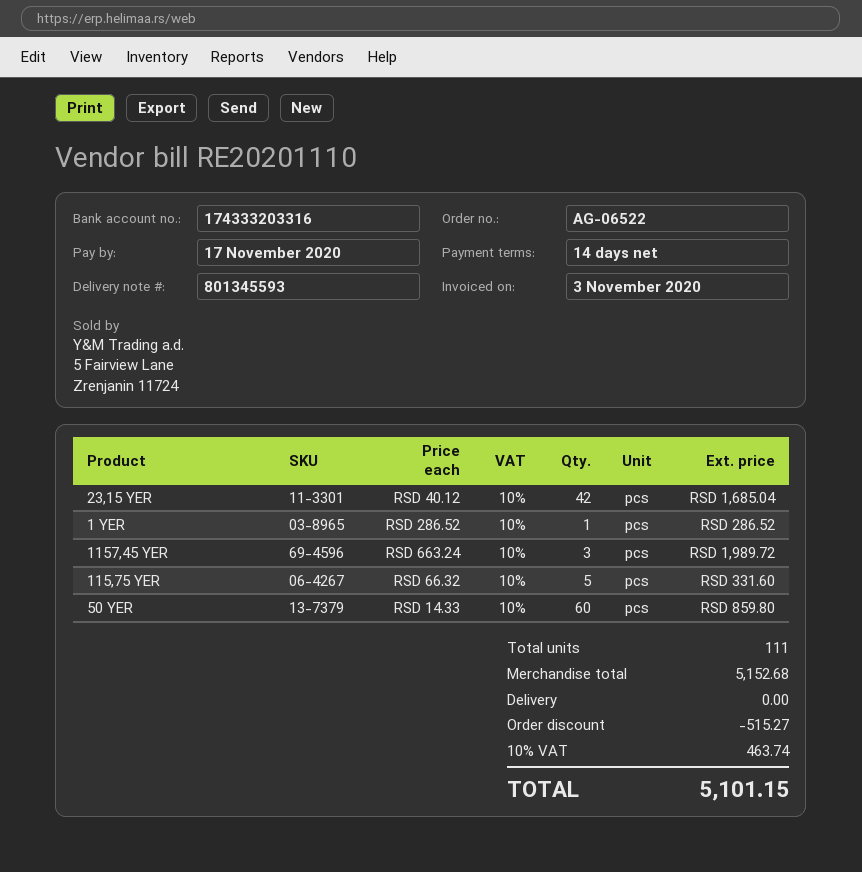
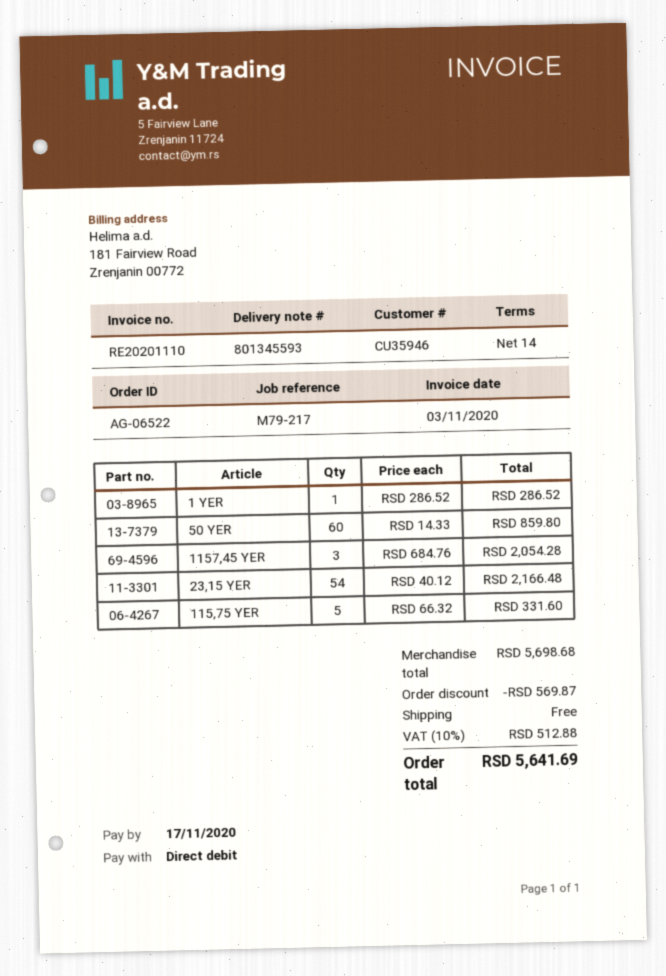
23,15 YER: 42 x 40.12 = 1685.04 -> 54 x 40.12 = 2166.48
1157,45 YER: 3 x 663.24 = 1989.72 -> 3 x 684.76 = 2054.28
subtotal: 5152.68 -> 5698.68
discount: 515.27 -> 569.87
tax: 10% = 463.74 -> 10% = 512.88
total: 5101.15 -> 5641.69

